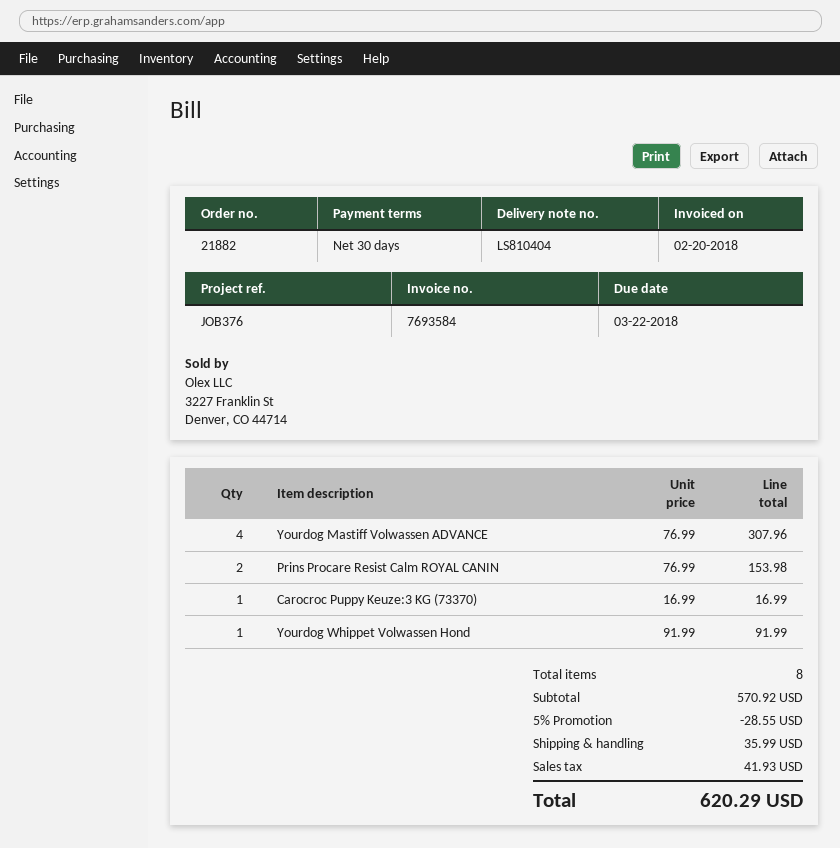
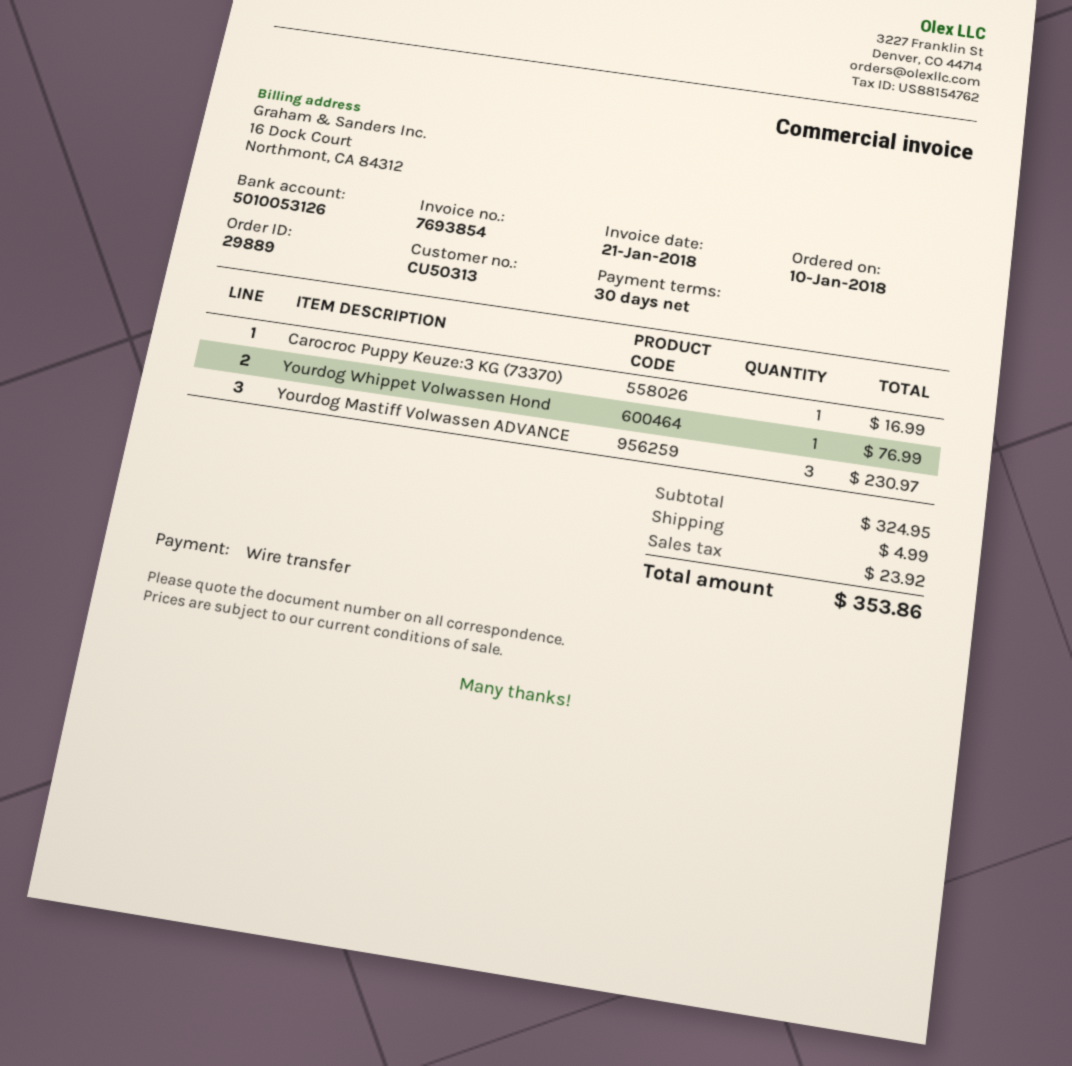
order number: 21882 -> 29889
invoice number: 7693584 -> 7693854
invoice date: 2018-02-20 -> 2018-01-21
Yourdog Mastiff Volwassen ADVANCE: 4 for 307.96 -> 3 for 230.97
Prins Procare Resist Calm ROYAL CANIN: 2 for 153.98 -> none
Yourdog Whippet Volwassen Hond: 1 for 91.99 -> 1 for 76.99
subtotal: 570.92 -> 324.95
discount: 5% = 28.55 -> none
shipping: 35.99 -> 4.99
tax: 41.93 -> 23.92
total: 620.29 -> 353.86

